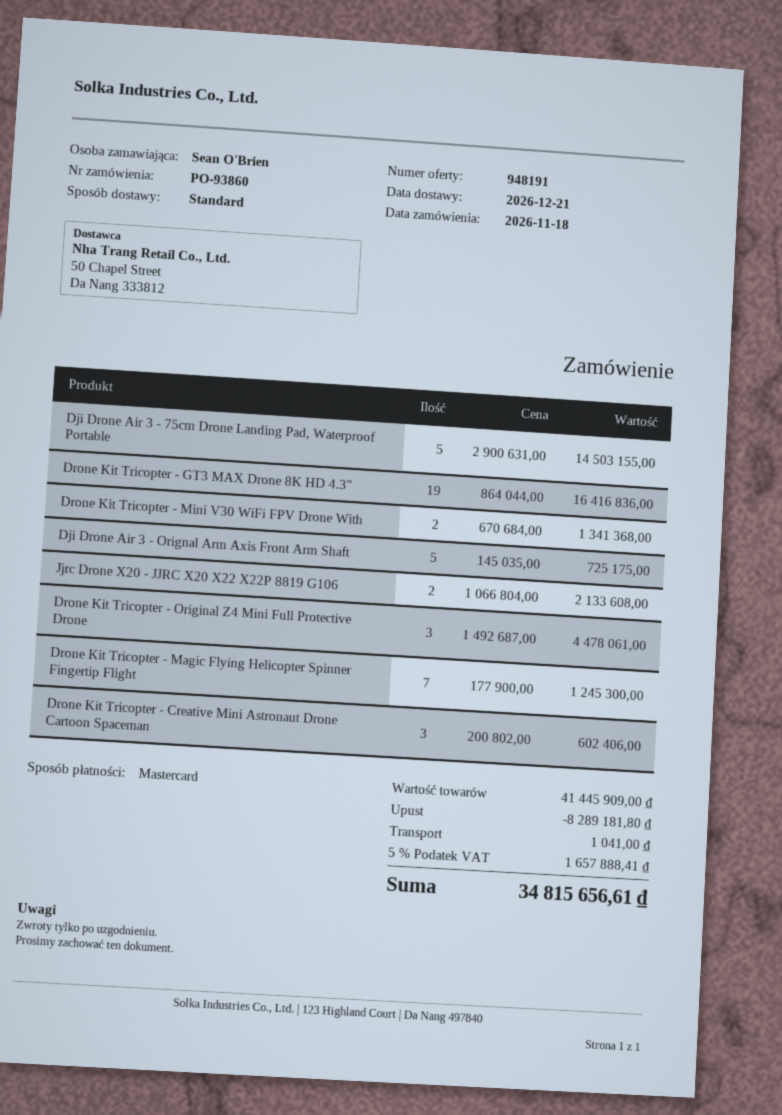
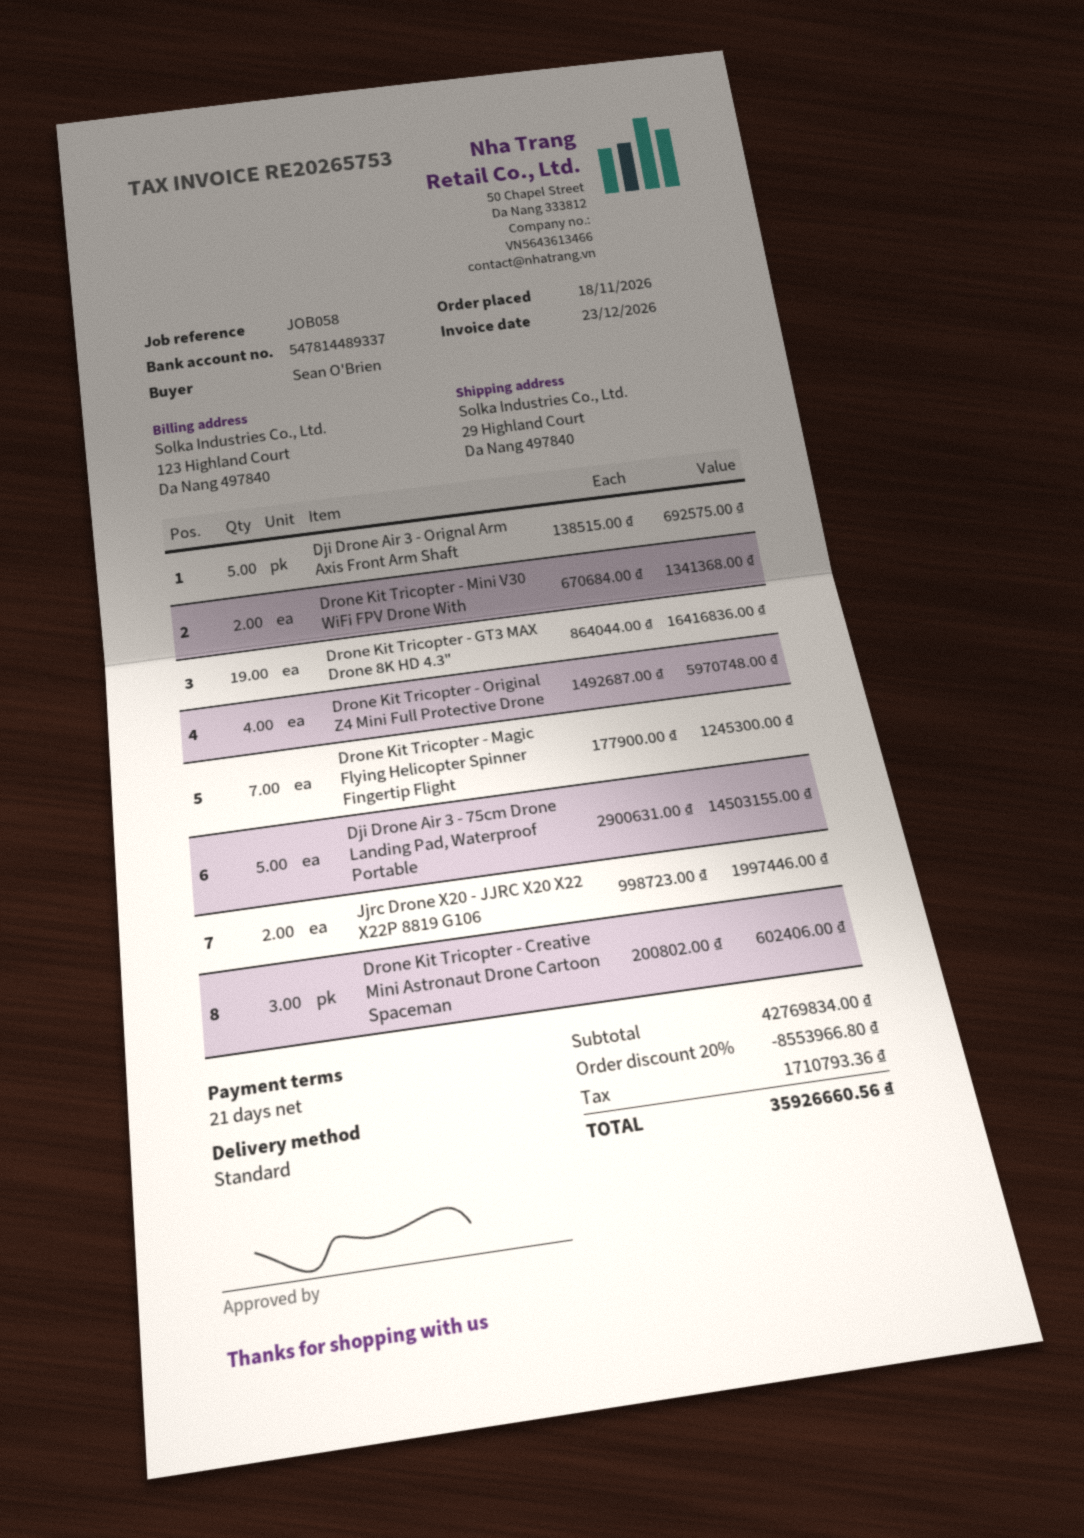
Dji Drone Air 3 - Orignal Arm Axis Front Arm Shaft: 5 x 145035.00 = 725175.00 -> 5 x 138515.00 = 692575.00
Jjrc Drone X20 - JJRC X20 X22 X22P 8819 G106: 2 x 1066804.00 = 2133608.00 -> 2 x 998723.00 = 1997446.00
Drone Kit Tricopter - Original Z4 Mini Full Protective Drone: 3 x 1492687.00 = 4478061.00 -> 4 x 1492687.00 = 5970748.00
subtotal: 41445909.00 -> 42769834.00
discount: 8289181.80 -> 8553966.80
shipping: 1041.00 -> none
tax: 1657888.41 -> 1710793.36
total: 34815656.61 -> 35926660.56

